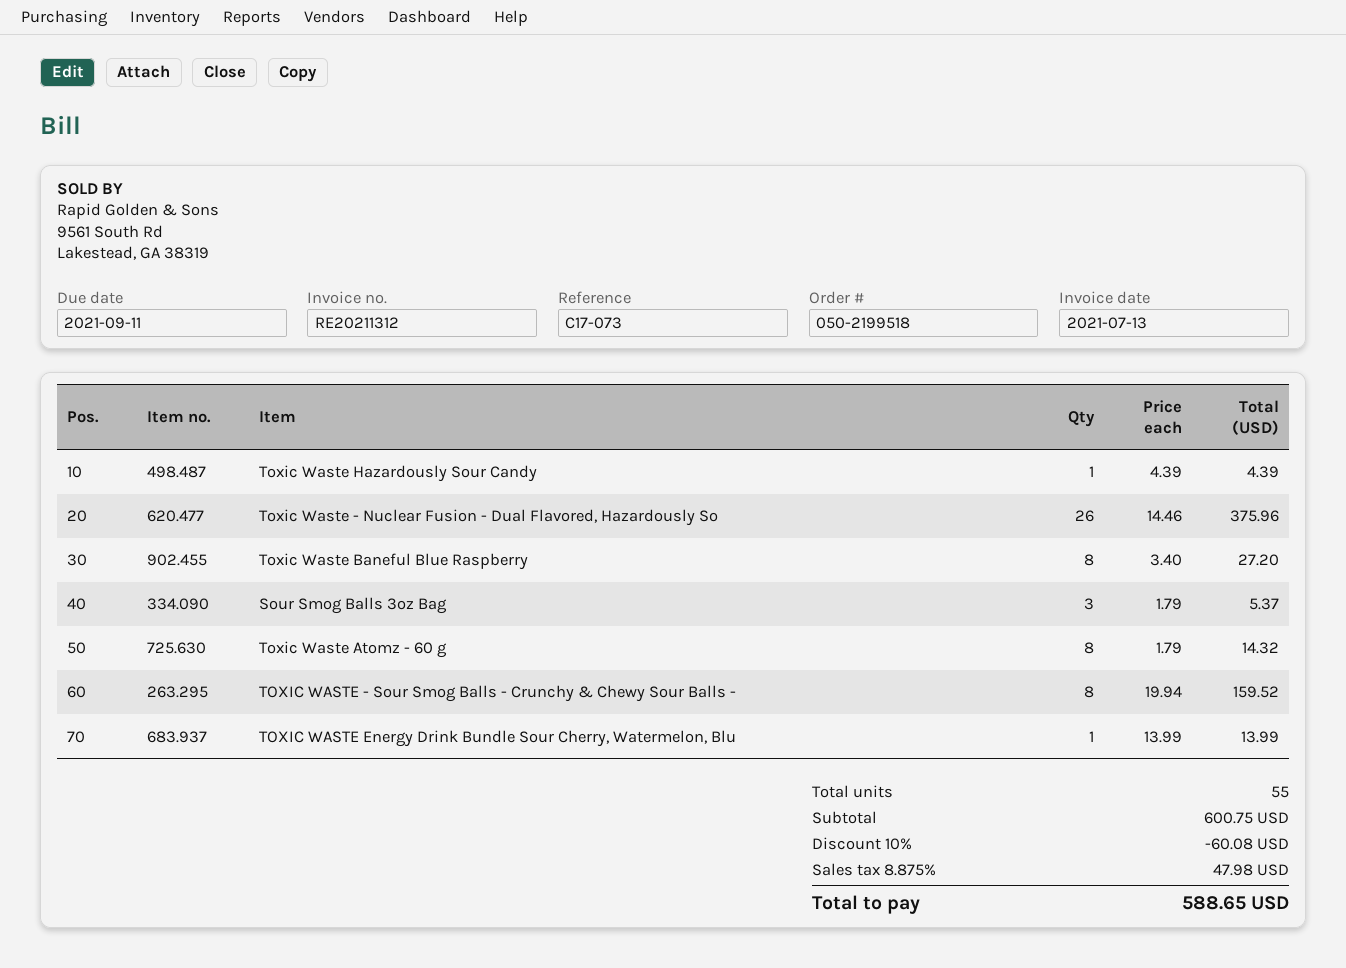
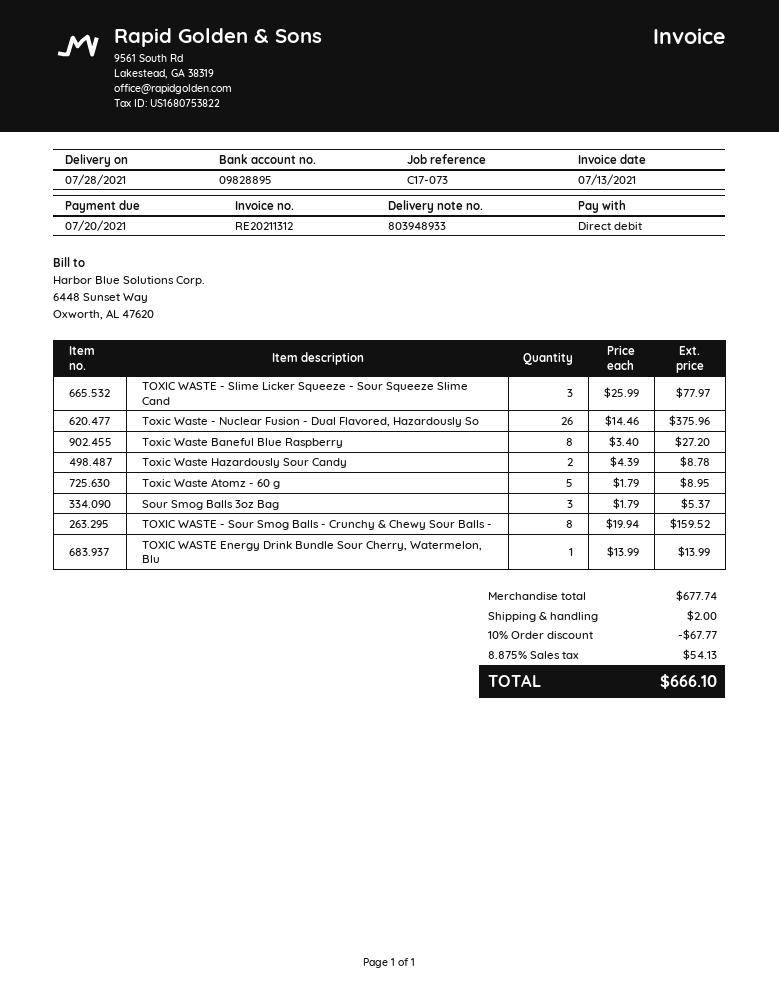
due date: 2021-09-11 -> 2021-07-20
Toxic Waste Hazardously Sour Candy: 1 x 4.39 = 4.39 -> 2 x 4.39 = 8.78
Toxic Waste Atomz - 60 g: 8 x 1.79 = 14.32 -> 5 x 1.79 = 8.95
TOXIC WASTE - Slime Licker Squeeze - Sour Squeeze Slime Cand: none -> 3 x 25.99 = 77.97
subtotal: 600.75 -> 677.74
discount: 10% = 60.08 -> 10% = 67.77
shipping: none -> 2.00
tax: 8.875% = 47.98 -> 8.875% = 54.13
total: 588.65 -> 666.10

